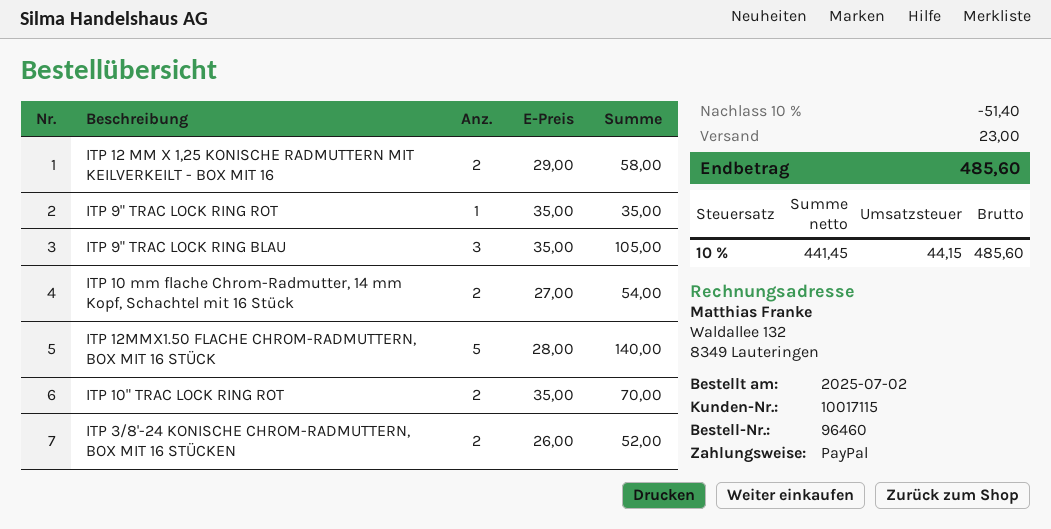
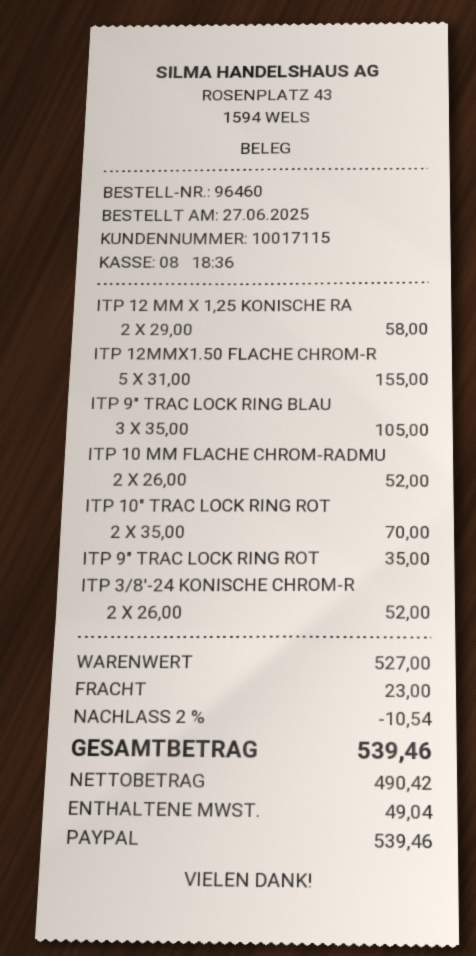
order date: 2025-07-02 -> 2025-06-27
ITP 10 mm flache Chrom-Radmutter, 14 mm Kopf, Schachtel mit 16 Stück: 2 x 27.00 = 54.00 -> 2 x 26.00 = 52.00
ITP 12MMX1.50 FLACHE CHROM-RADMUTTERN, BOX MIT 16 STÜCK: 5 x 28.00 = 140.00 -> 5 x 31.00 = 155.00
discount: 10% = 51.40 -> 2% = 10.54
net: 441.45 -> 490.42
tax: 44.15 -> 49.04
total: 485.60 -> 539.46

